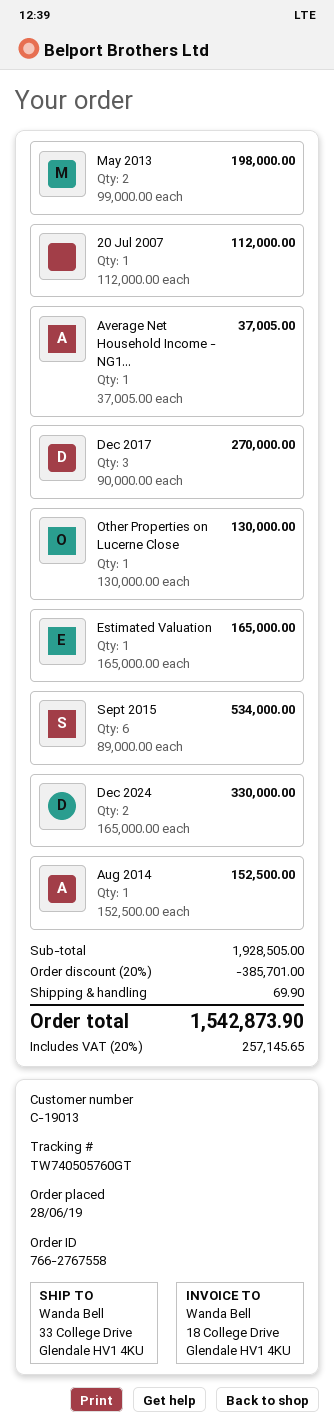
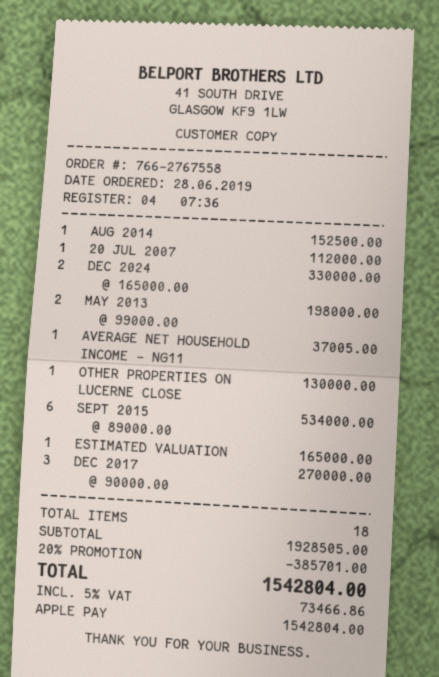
shipping: 69.90 -> none
tax: 20% = 257145.65 -> 5% = 73466.86
total: 1542873.90 -> 1542804.00

